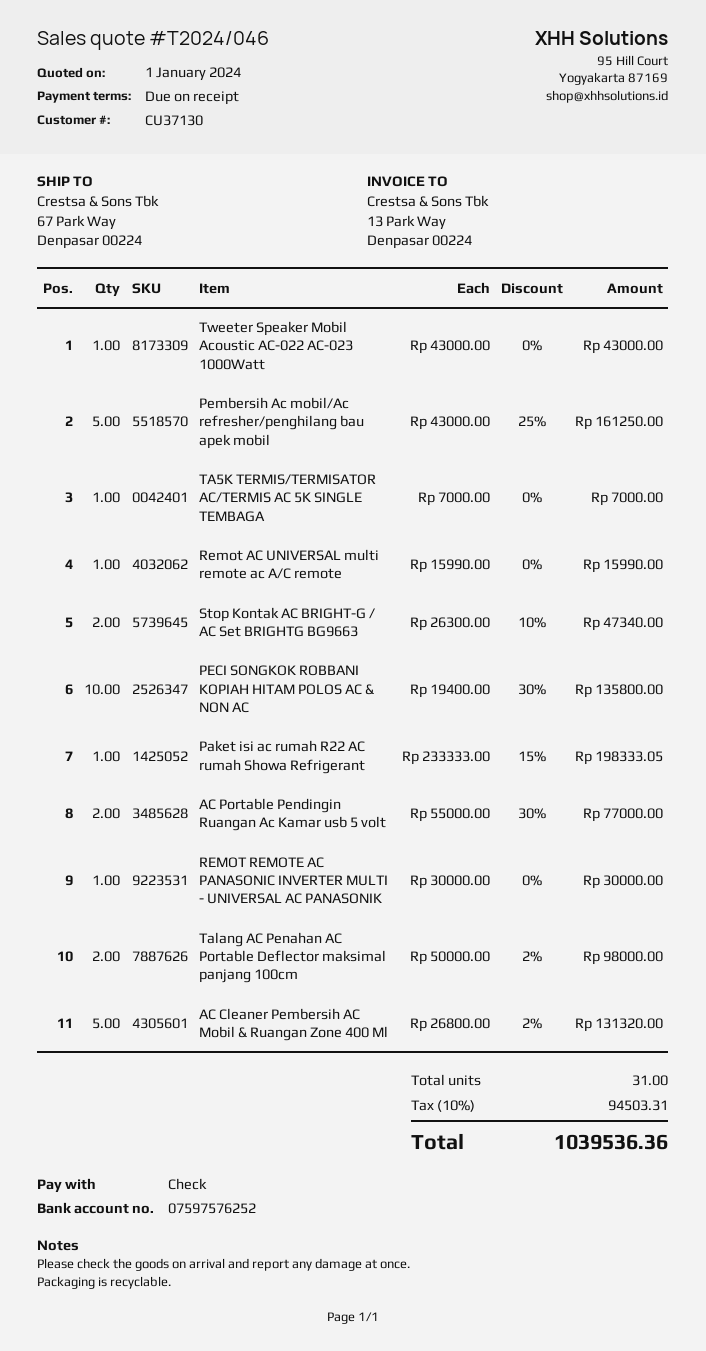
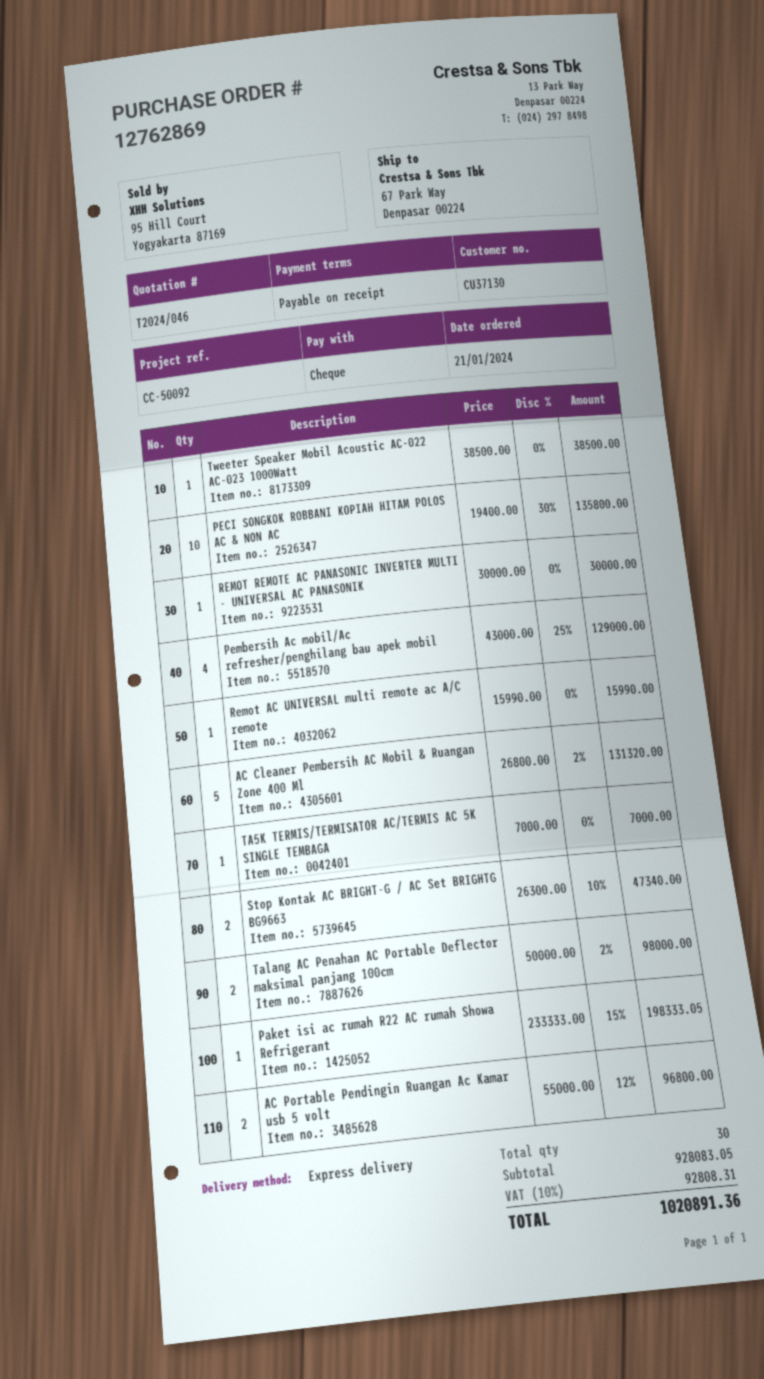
Tweeter Speaker Mobil Acoustic AC-022 AC-023 1000Watt: 1 x 43000.00 = 43000.00 -> 1 x 38500.00 = 38500.00
Pembersih Ac mobil/Ac refresher/penghilang bau apek mobil: 5 x 43000.00 - 25% = 161250.00 -> 4 x 43000.00 - 25% = 129000.00
AC Portable Pendingin Ruangan Ac Kamar usb 5 volt: 2 x 55000.00 - 30% = 77000.00 -> 2 x 55000.00 - 12% = 96800.00
total quantity: 31 -> 30
tax: 10% = 94503.31 -> 10% = 92808.31
total: 1039536.36 -> 1020891.36

